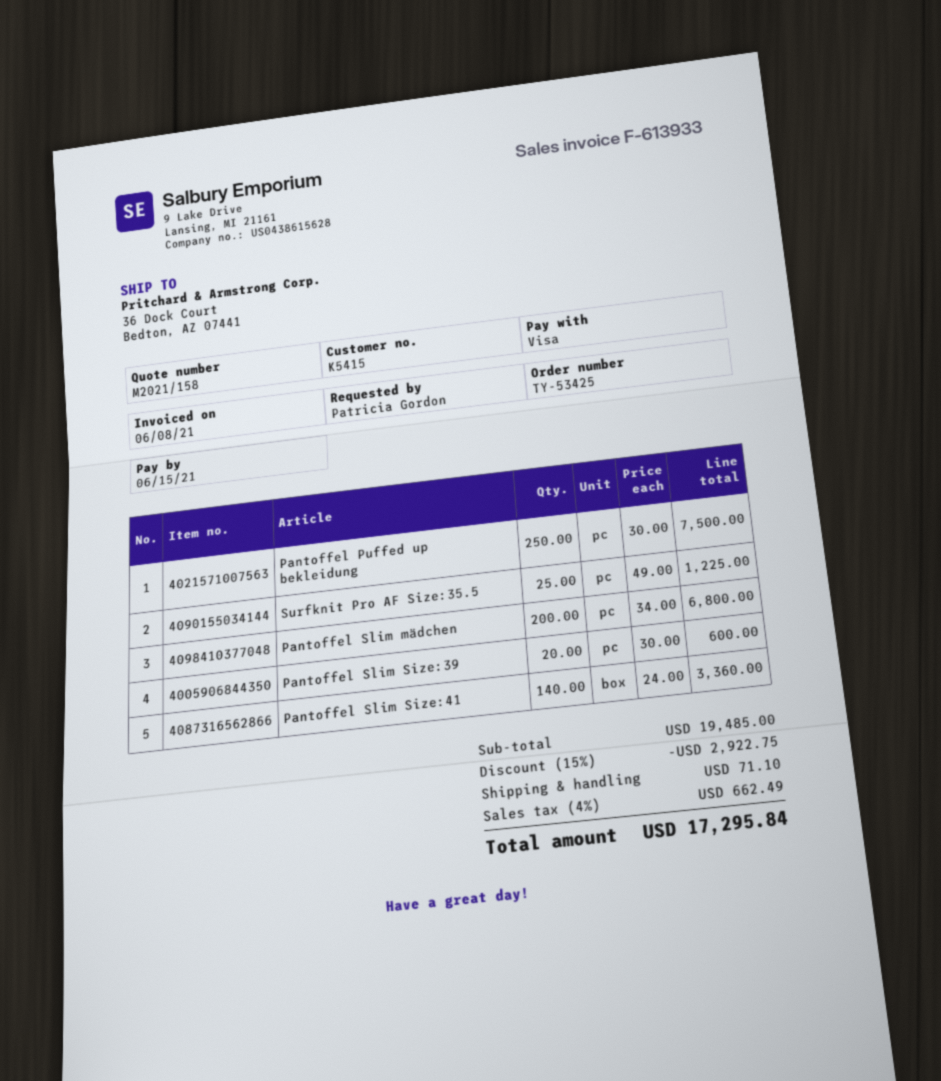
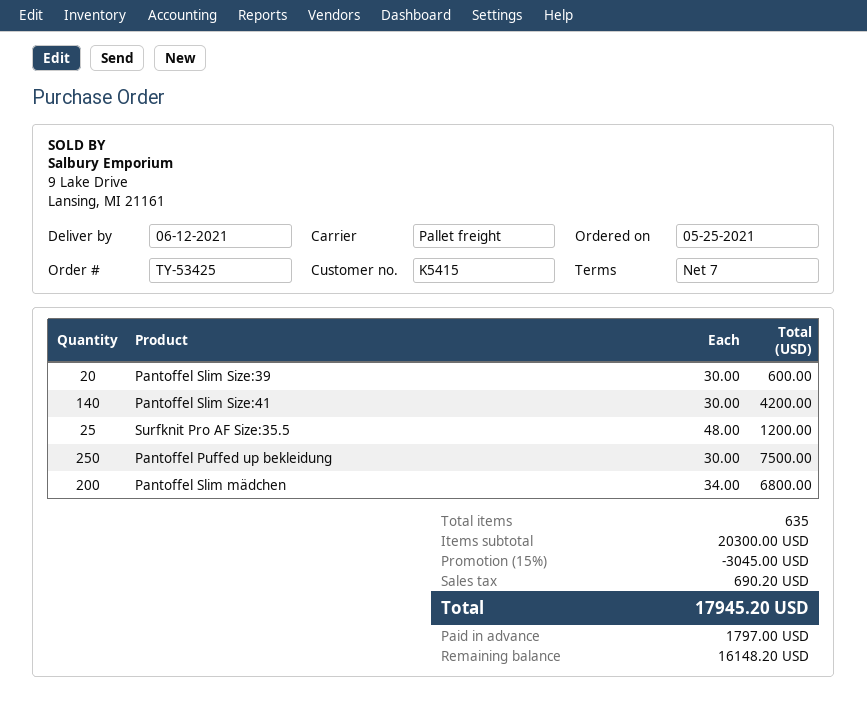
Surfknit Pro AF Size:35.5: 25 x 49.00 = 1225.00 -> 25 x 48.00 = 1200.00
Pantoffel Slim Size:41: 140 x 24.00 = 3360.00 -> 140 x 30.00 = 4200.00
subtotal: 19485.00 -> 20300.00
discount: 15% = 2922.75 -> 15% = 3045.00
shipping: 71.10 -> none
tax: 662.49 -> 690.20
total: 17295.84 -> 17945.20

